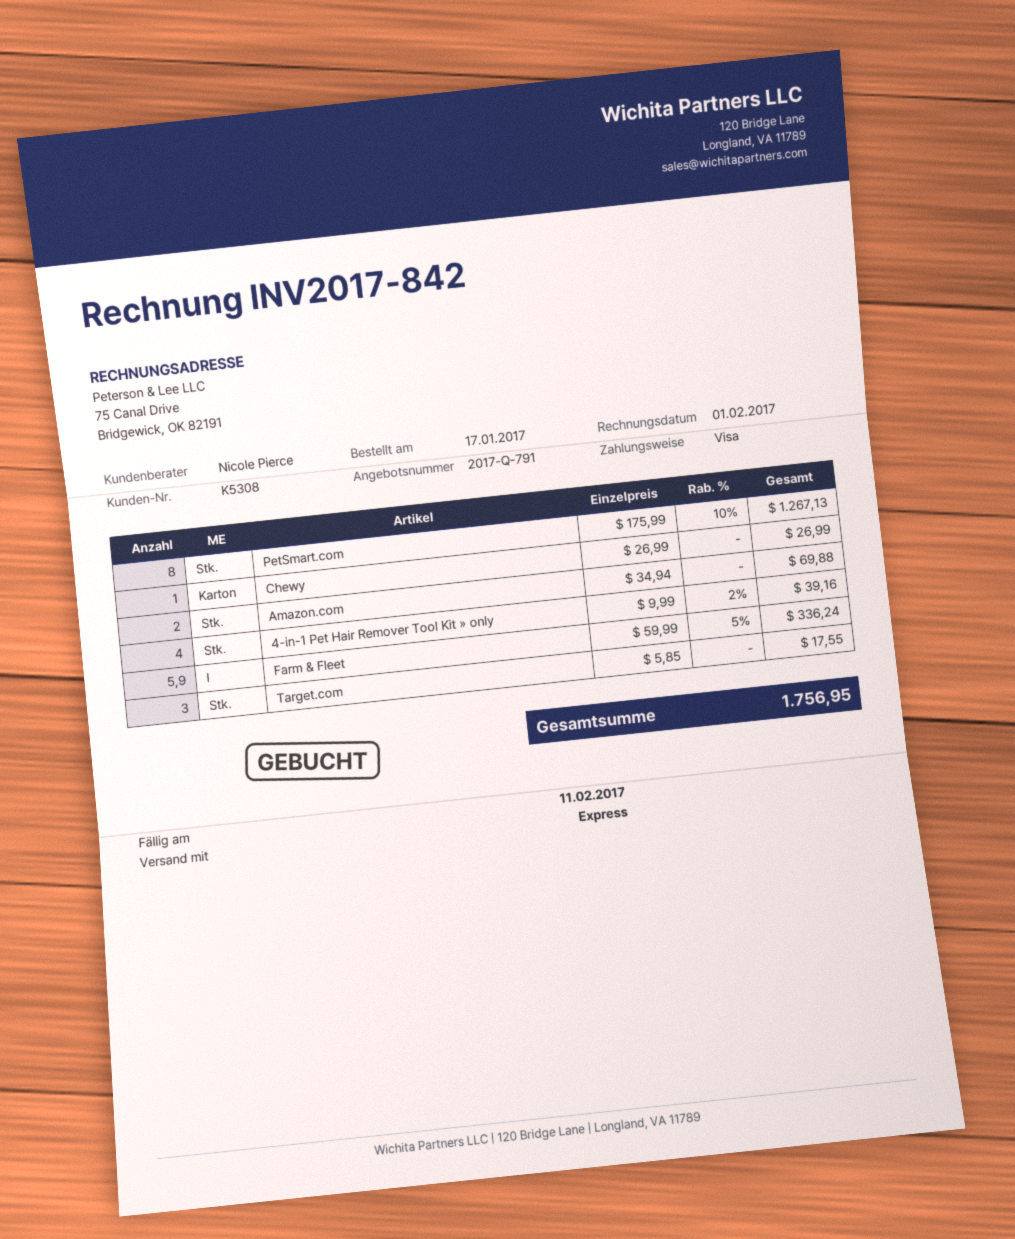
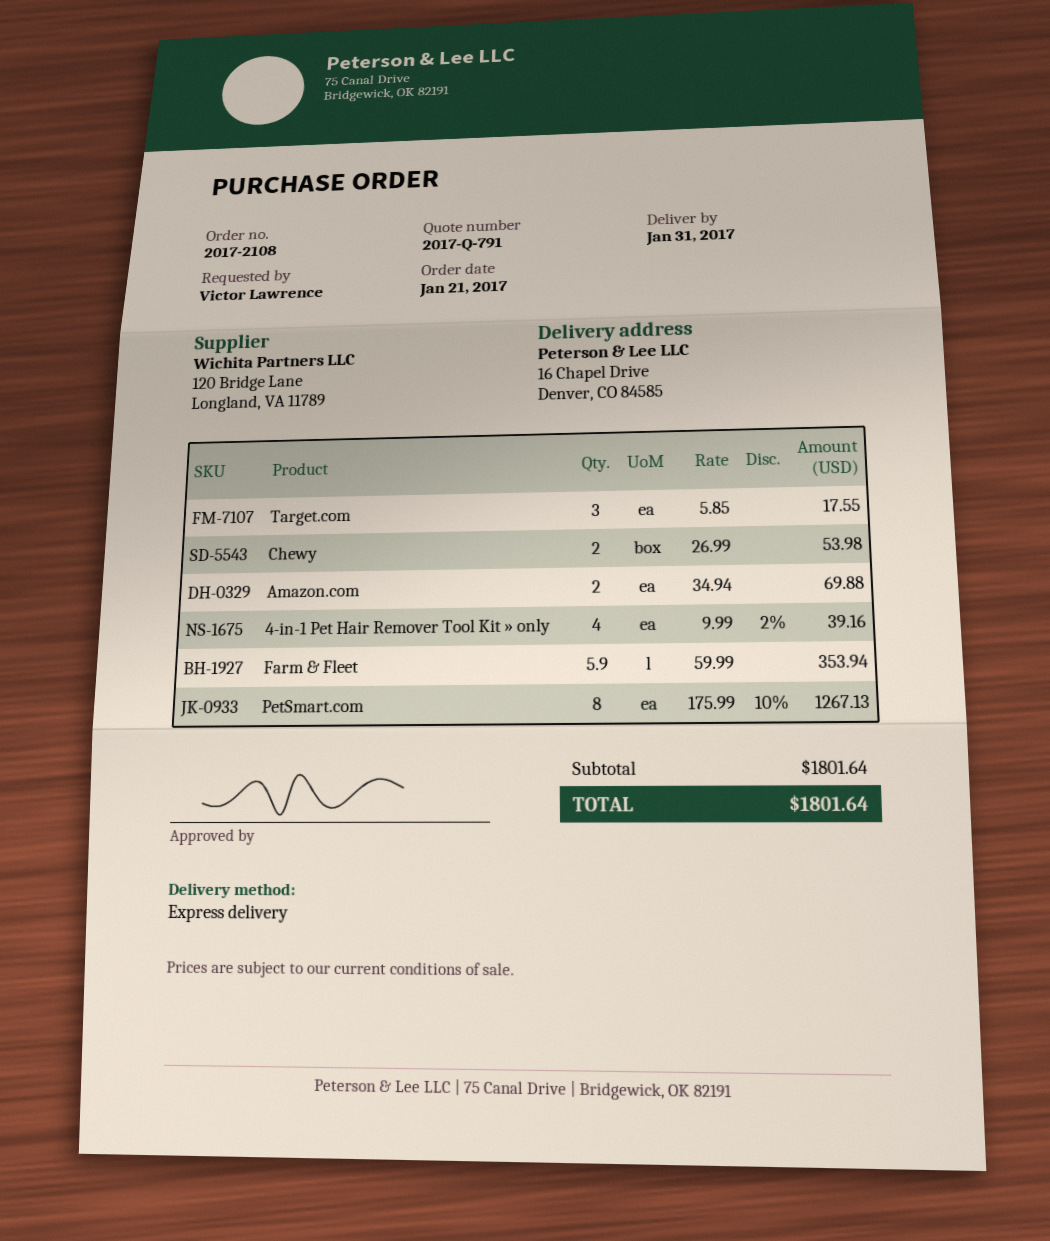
order date: 2017-01-17 -> 2017-01-21
Chewy: 1 x 26.99 = 26.99 -> 2 x 26.99 = 53.98
Farm & Fleet: 5.9 x 59.99 - 5% = 336.24 -> 5.9 x 59.99 = 353.94
total: 1756.95 -> 1801.64

